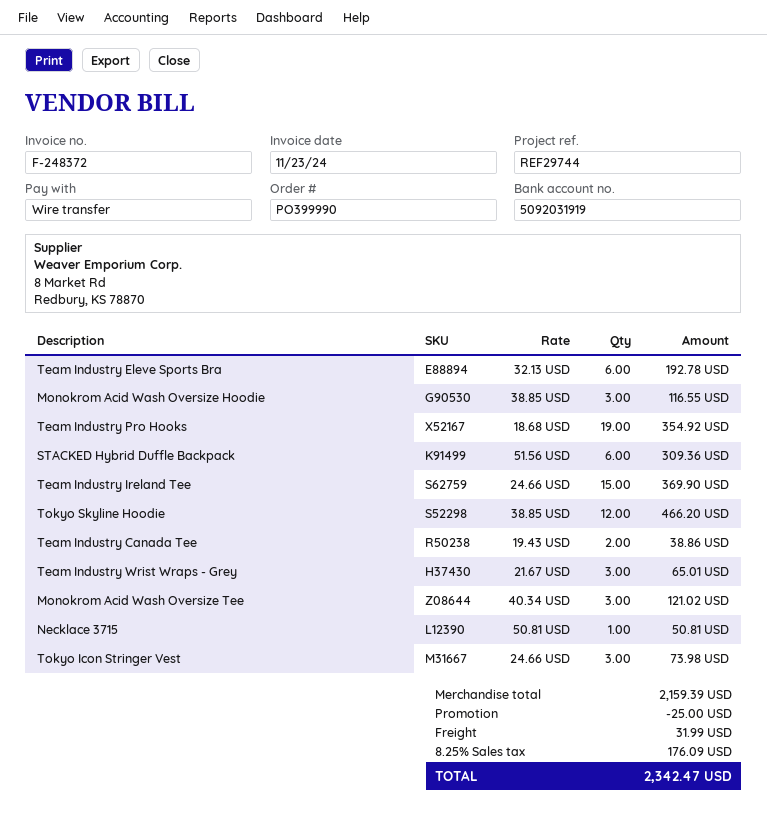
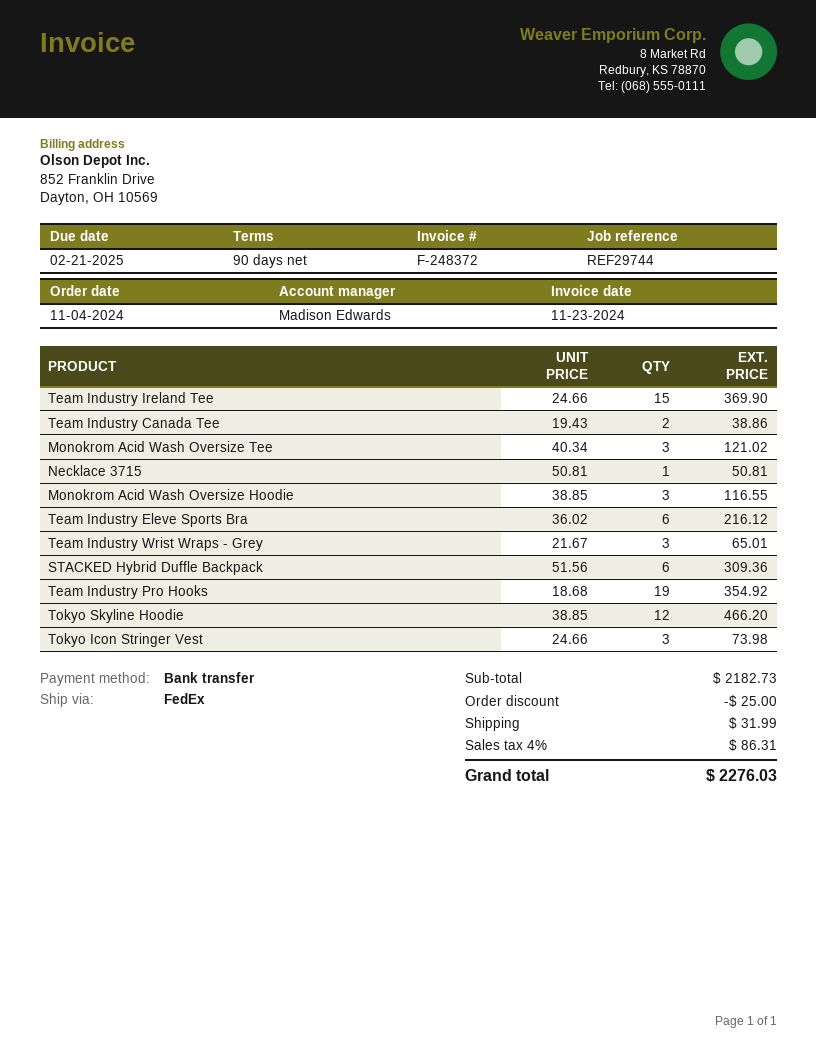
Team Industry Eleve Sports Bra: 6 x 32.13 = 192.78 -> 6 x 36.02 = 216.12
subtotal: 2159.39 -> 2182.73
tax: 8.25% = 176.09 -> 4% = 86.31
total: 2342.47 -> 2276.03

